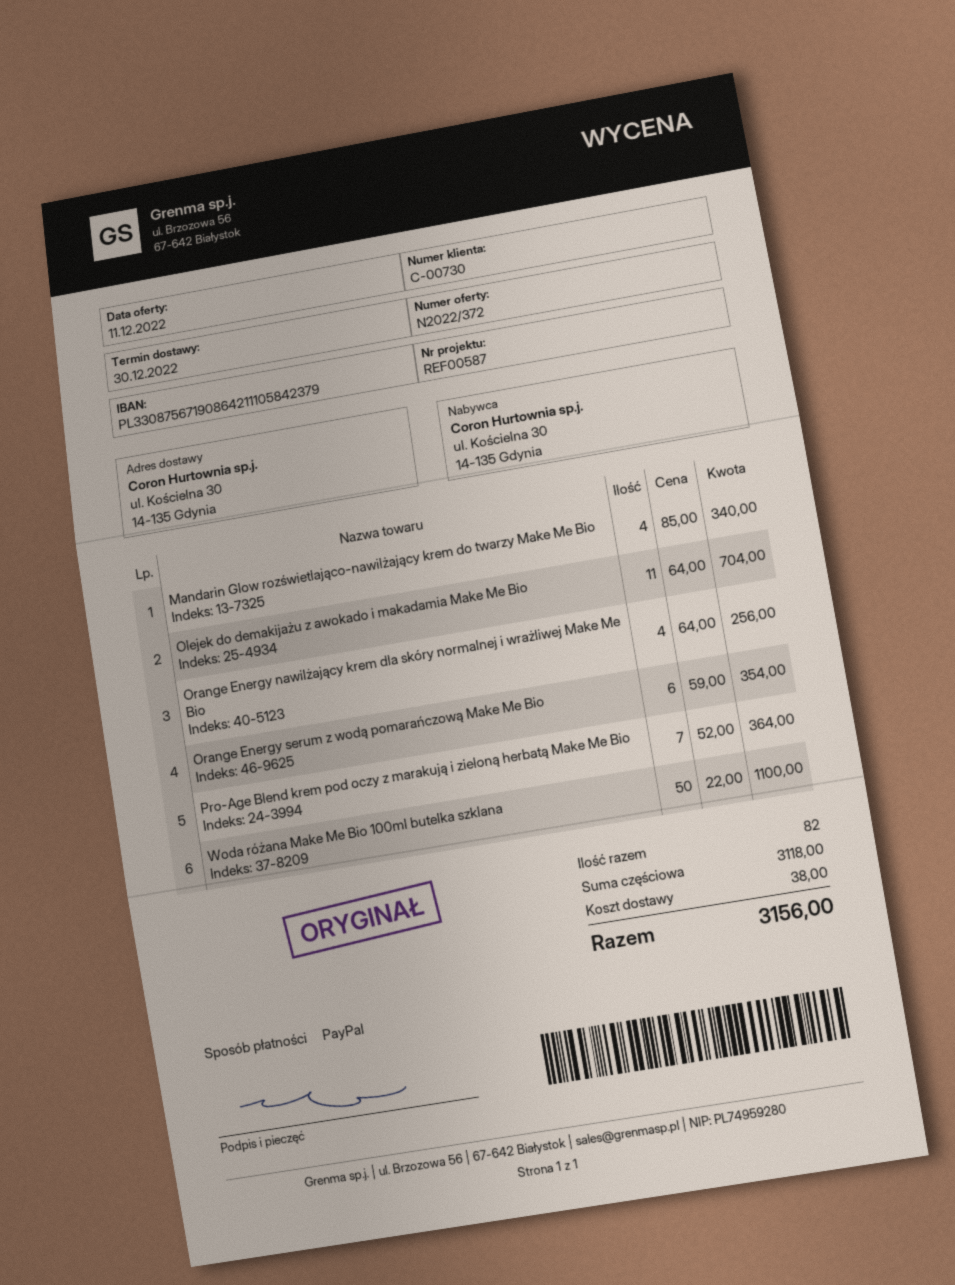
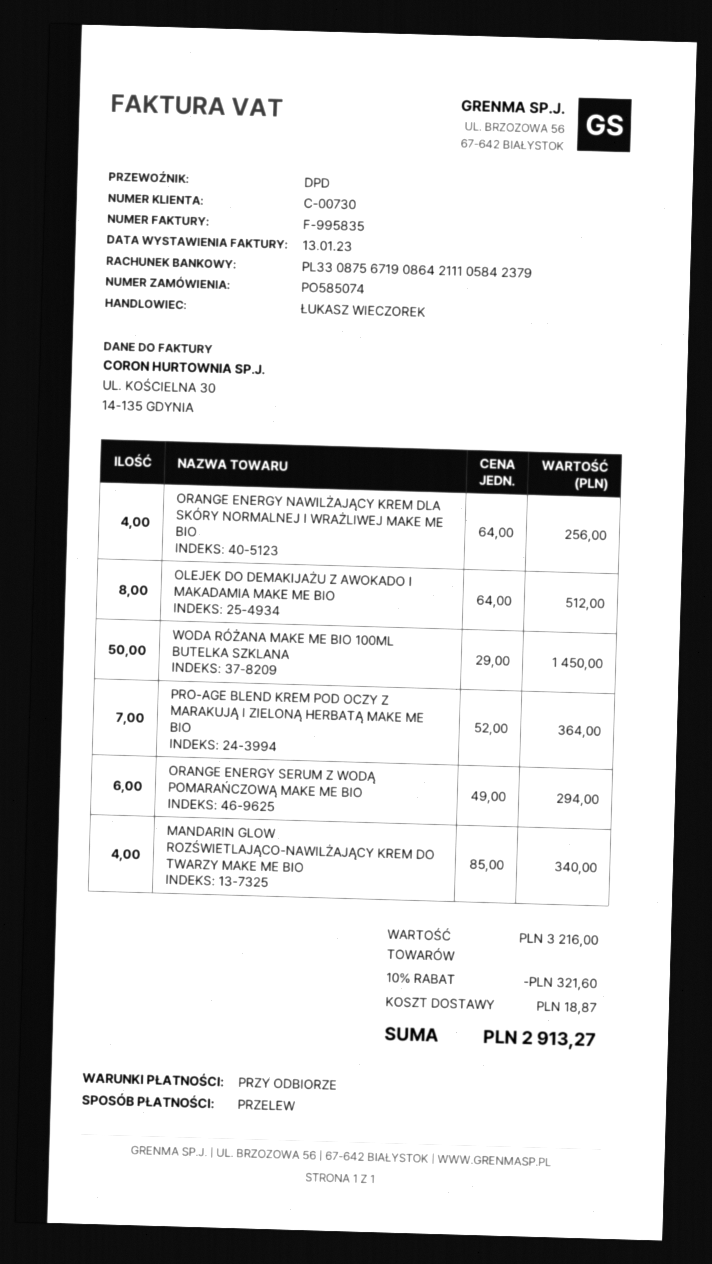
payment method: PayPal -> bank transfer
Olejek do demakijażu z awokado i makadamia Make Me Bio: 11 x 64.00 = 704.00 -> 8 x 64.00 = 512.00
Orange Energy serum z wodą pomarańczową Make Me Bio: 6 x 59.00 = 354.00 -> 6 x 49.00 = 294.00
Woda różana Make Me Bio 100ml butelka szklana: 50 x 22.00 = 1100.00 -> 50 x 29.00 = 1450.00
subtotal: 3118.00 -> 3216.00
discount: none -> 10% = 321.60
shipping: 38.00 -> 18.87
total: 3156.00 -> 2913.27

